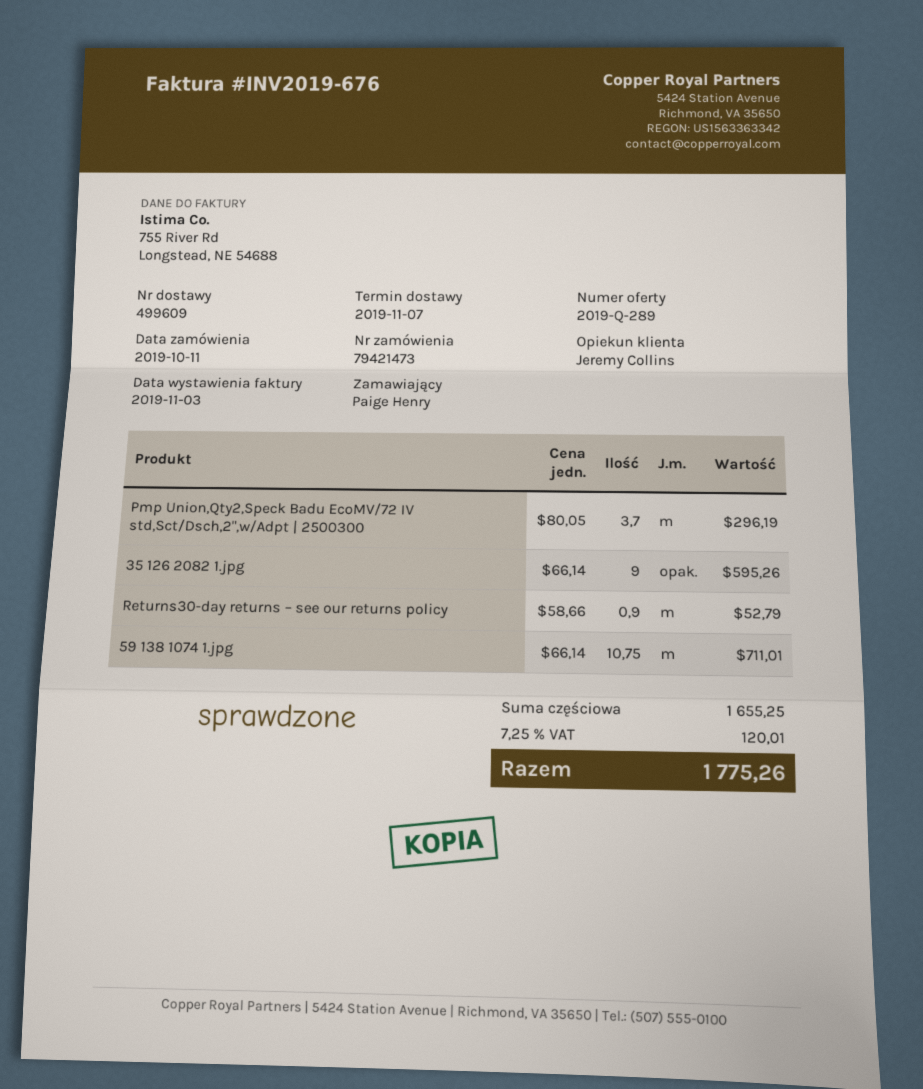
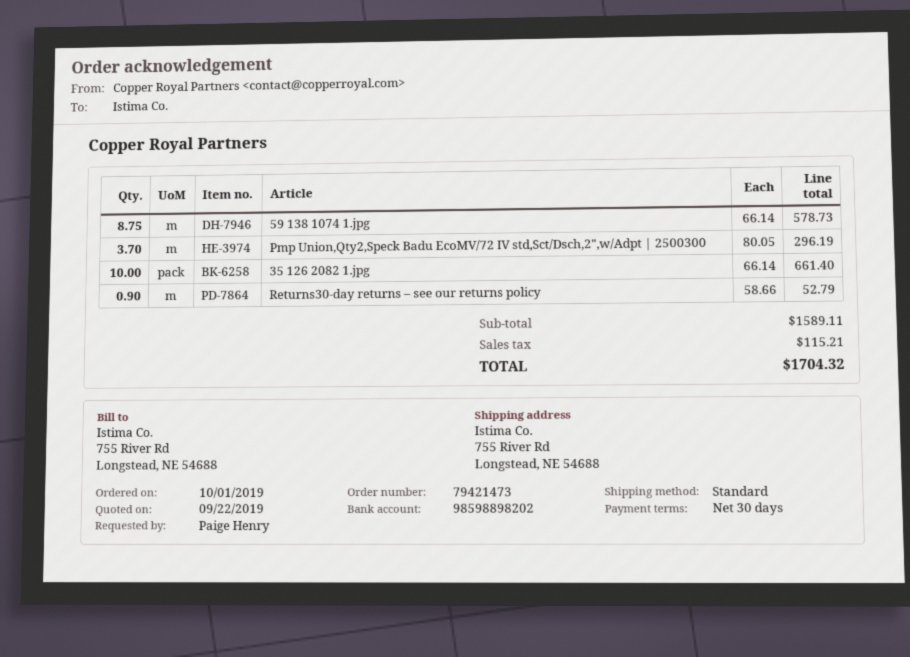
order date: 2019-10-11 -> 2019-10-01
35 126 2082 1.jpg: 9 x 66.14 = 595.26 -> 10 x 66.14 = 661.40
59 138 1074 1.jpg: 10.75 x 66.14 = 711.01 -> 8.75 x 66.14 = 578.73
subtotal: 1655.25 -> 1589.11
tax: 120.01 -> 115.21
total: 1775.26 -> 1704.32

